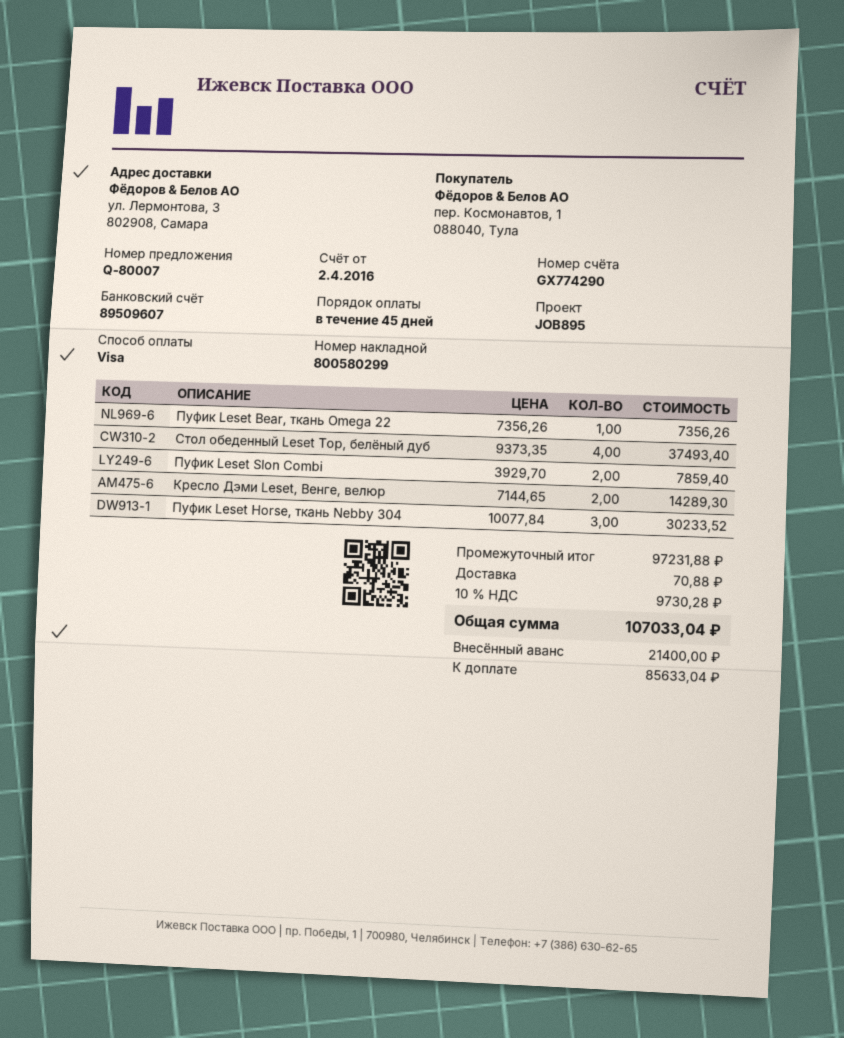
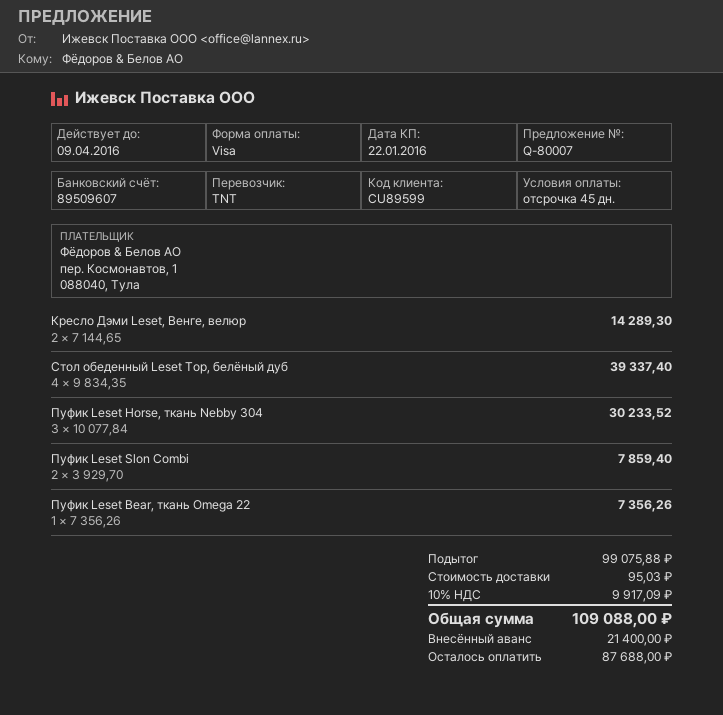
Стол обеденный Leset Тор, белёный дуб: 4 x 9373.35 = 37493.40 -> 4 x 9834.35 = 39337.40
subtotal: 97231.88 -> 99075.88
shipping: 70.88 -> 95.03
tax: 10% = 9730.28 -> 10% = 9917.09
total: 107033.04 -> 109088.00
balance: 85633.04 -> 87688.00

